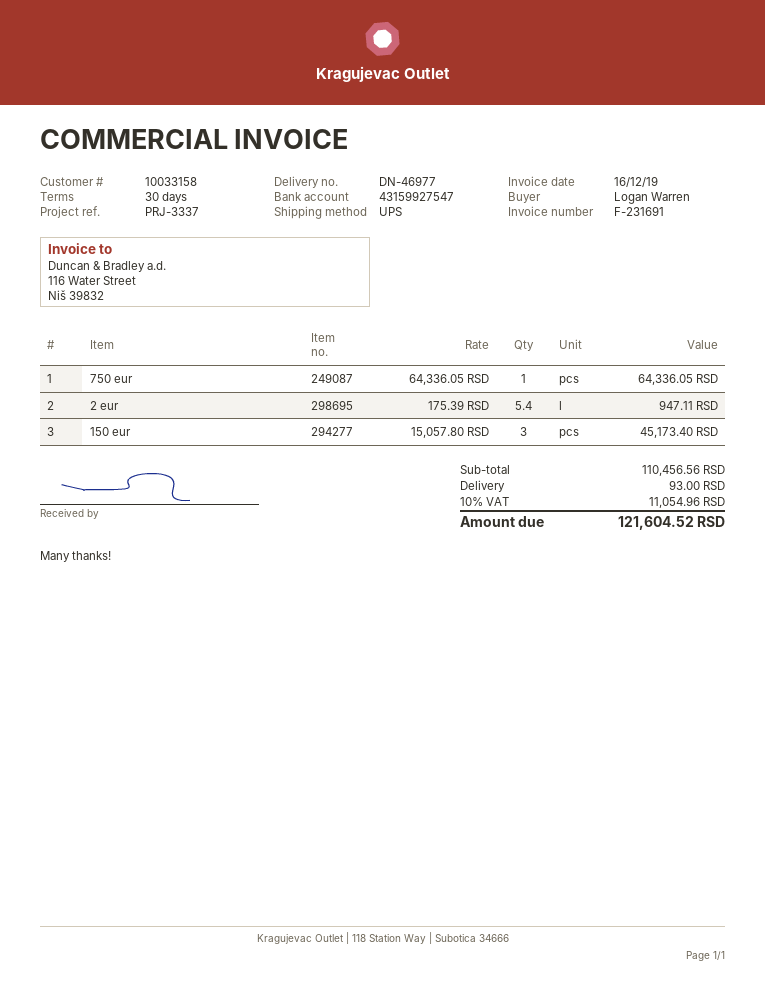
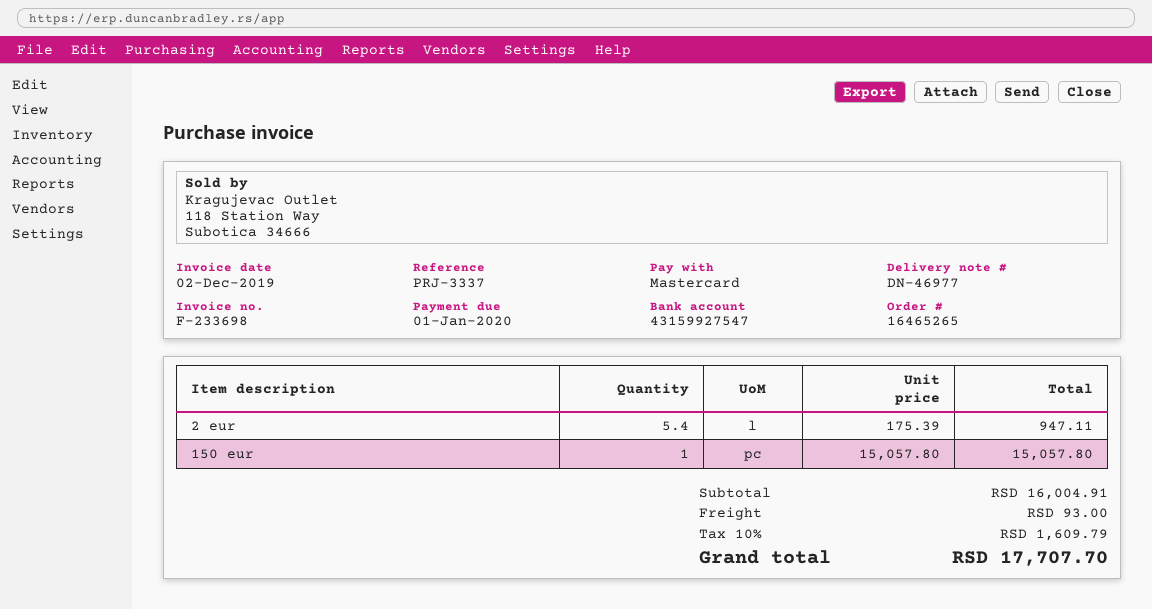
invoice number: F-231691 -> F-233698
invoice date: 2019-12-16 -> 2019-12-02
750 eur: 1 x 64336.05 = 64336.05 -> none
150 eur: 3 x 15057.80 = 45173.40 -> 1 x 15057.80 = 15057.80
subtotal: 110456.56 -> 16004.91
tax: 10% = 11054.96 -> 10% = 1609.79
total: 121604.52 -> 17707.70

